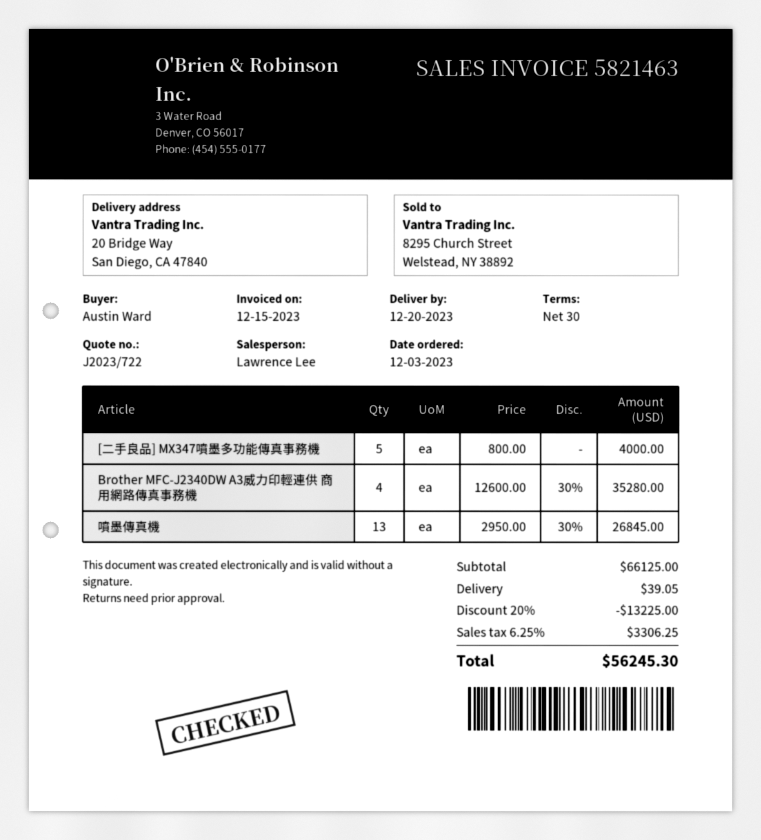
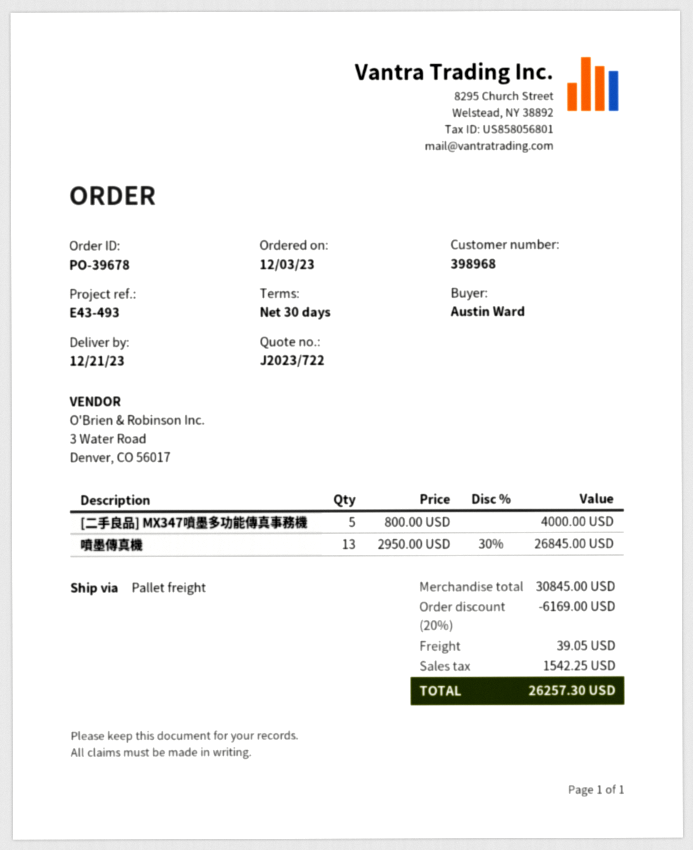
delivery date: 2023-12-20 -> 2023-12-21
Brother MFC-J2340DW A3威力印輕連供 商用網路傳真事務機: 4 x 12600.00 - 30% = 35280.00 -> none
subtotal: 66125.00 -> 30845.00
discount: 20% = 13225.00 -> 20% = 6169.00
tax: 3306.25 -> 1542.25
total: 56245.30 -> 26257.30

